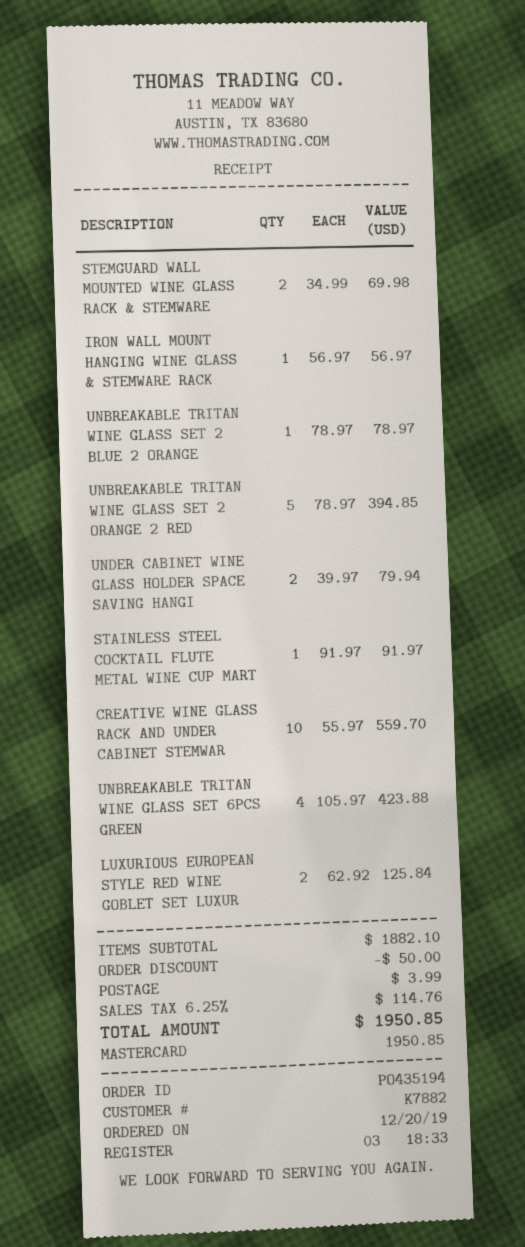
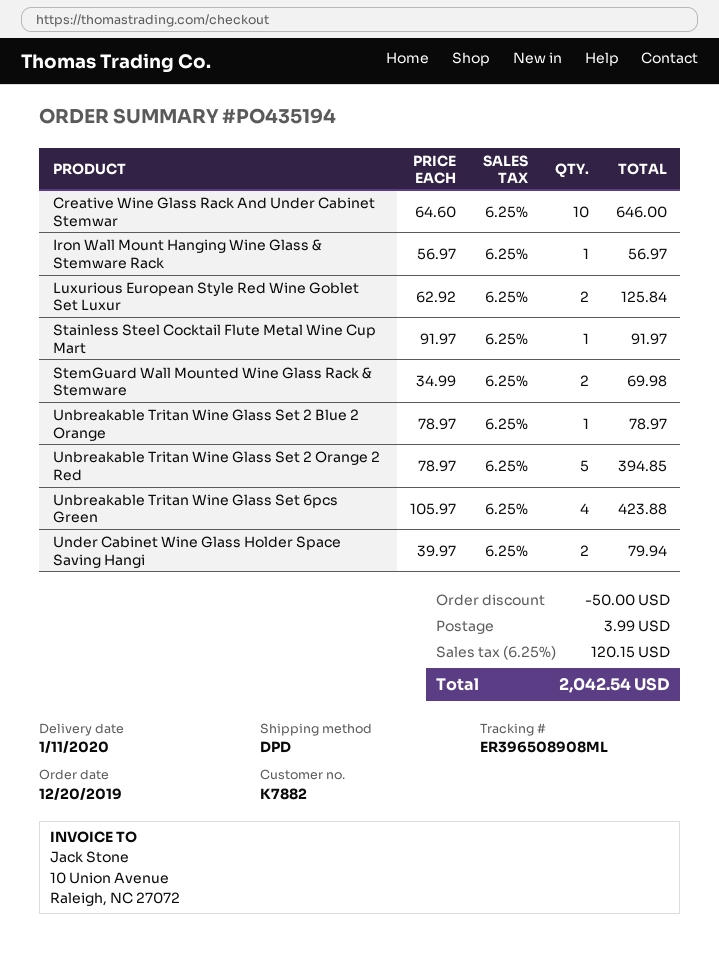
CREATIVE WINE GLASS RACK AND UNDER CABINET STEMWAR: 10 x 55.97 = 559.70 -> 10 x 64.60 = 646.00
tax: 6.25% = 114.76 -> 6.25% = 120.15
total: 1950.85 -> 2042.54

